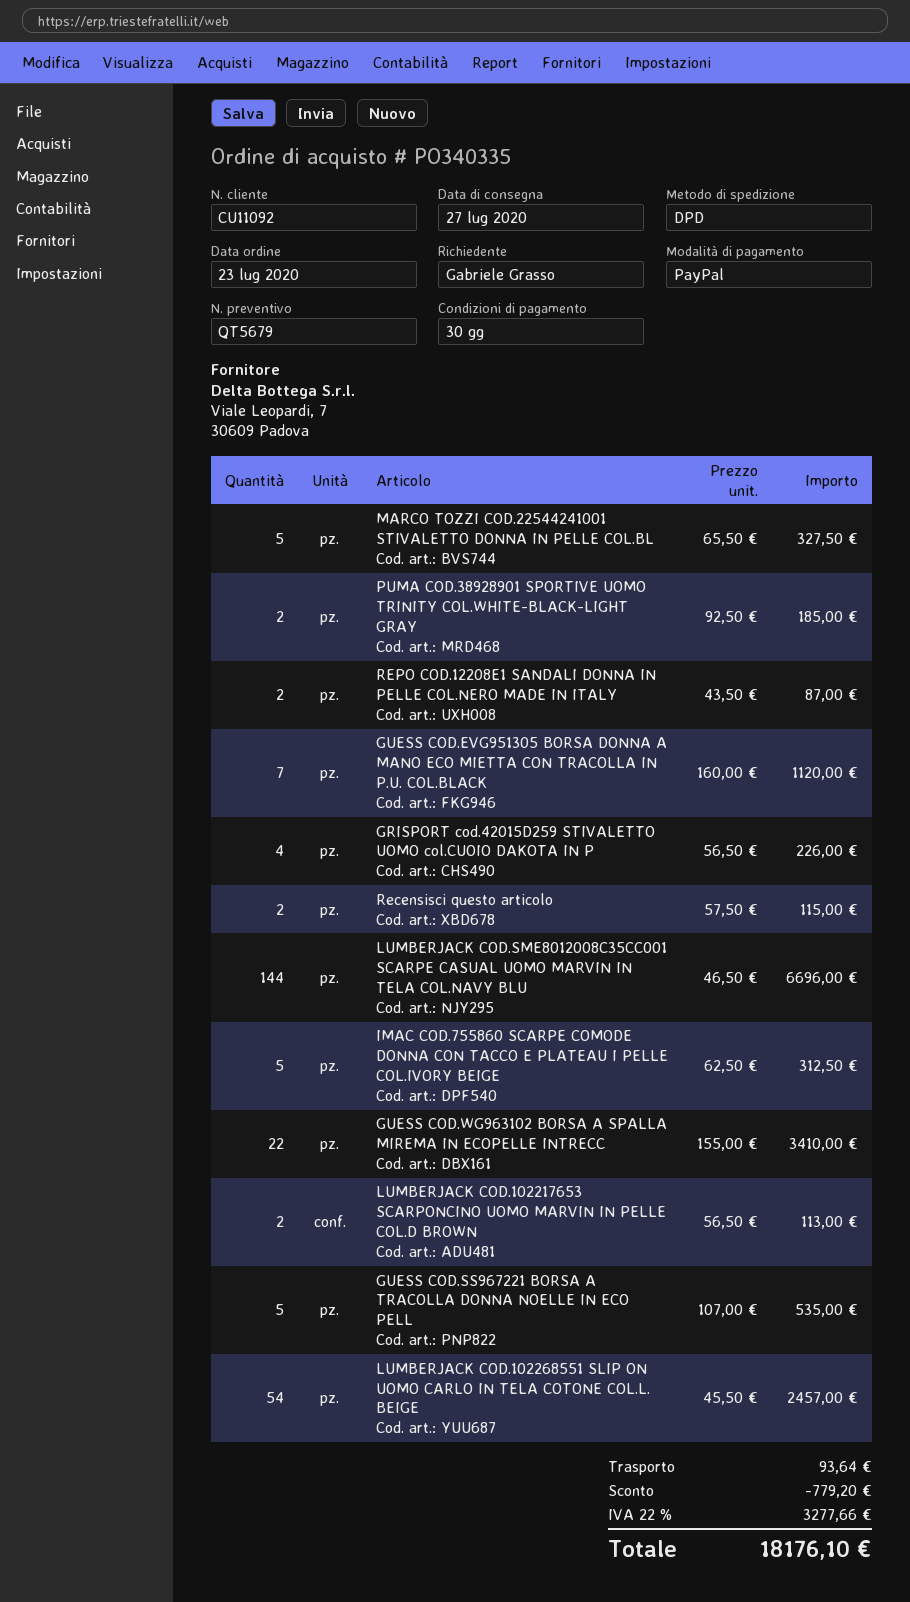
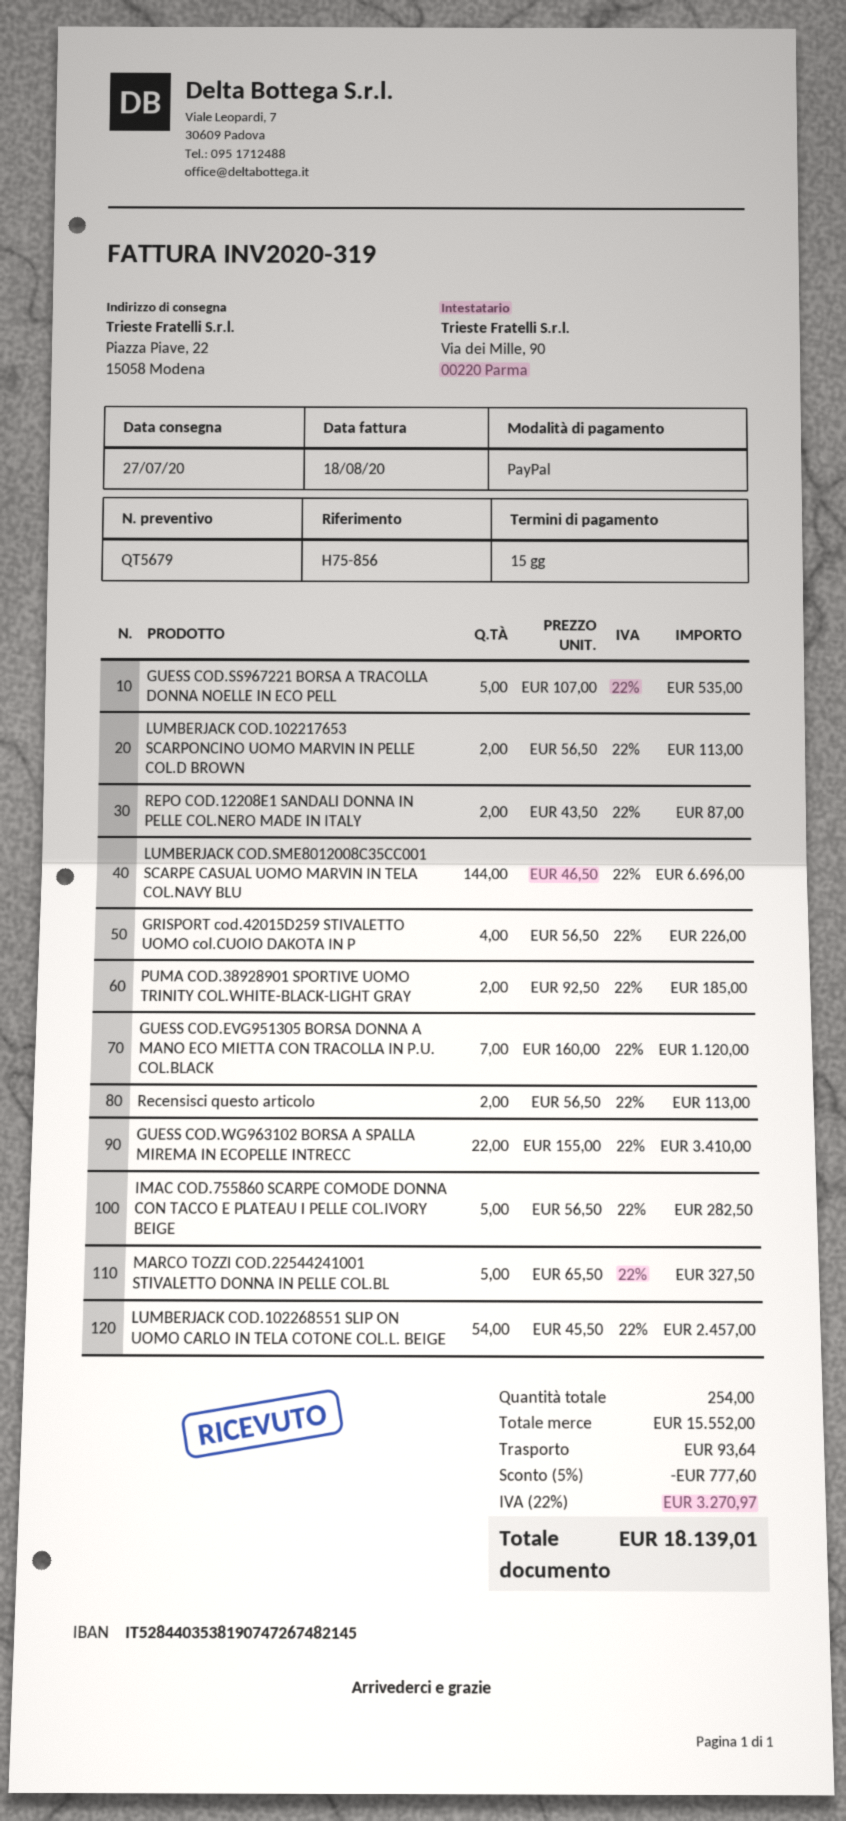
payment terms: 30 days -> 15 days
Recensisci questo articolo: 2 x 57.50 = 115.00 -> 2 x 56.50 = 113.00
IMAC COD.755860 SCARPE COMODE DONNA CON TACCO E PLATEAU I PELLE COL.IVORY BEIGE: 5 x 62.50 = 312.50 -> 5 x 56.50 = 282.50
discount: 779.20 -> 777.60
tax: 22% = 3277.66 -> 22% = 3270.97
total: 18176.10 -> 18139.01

